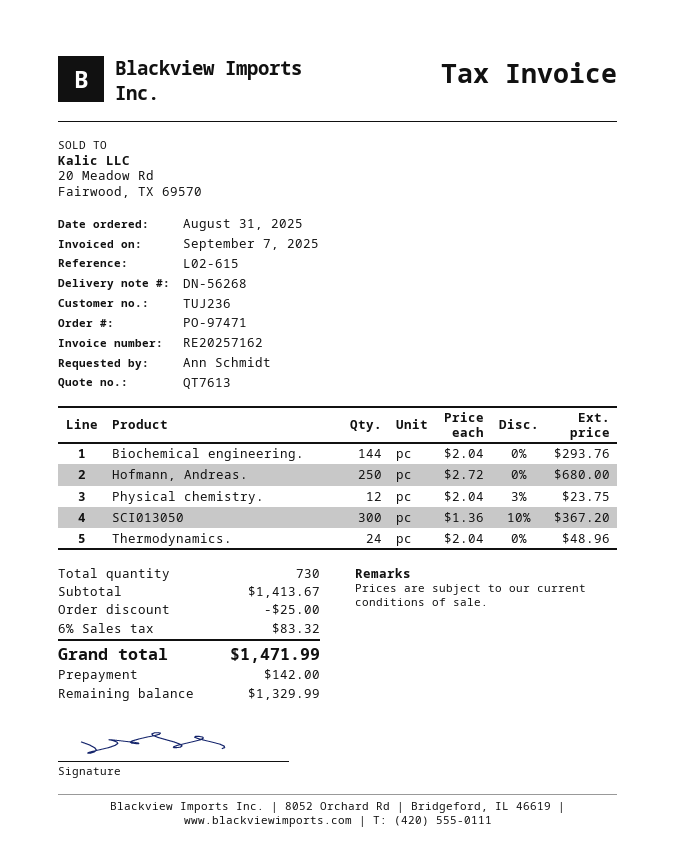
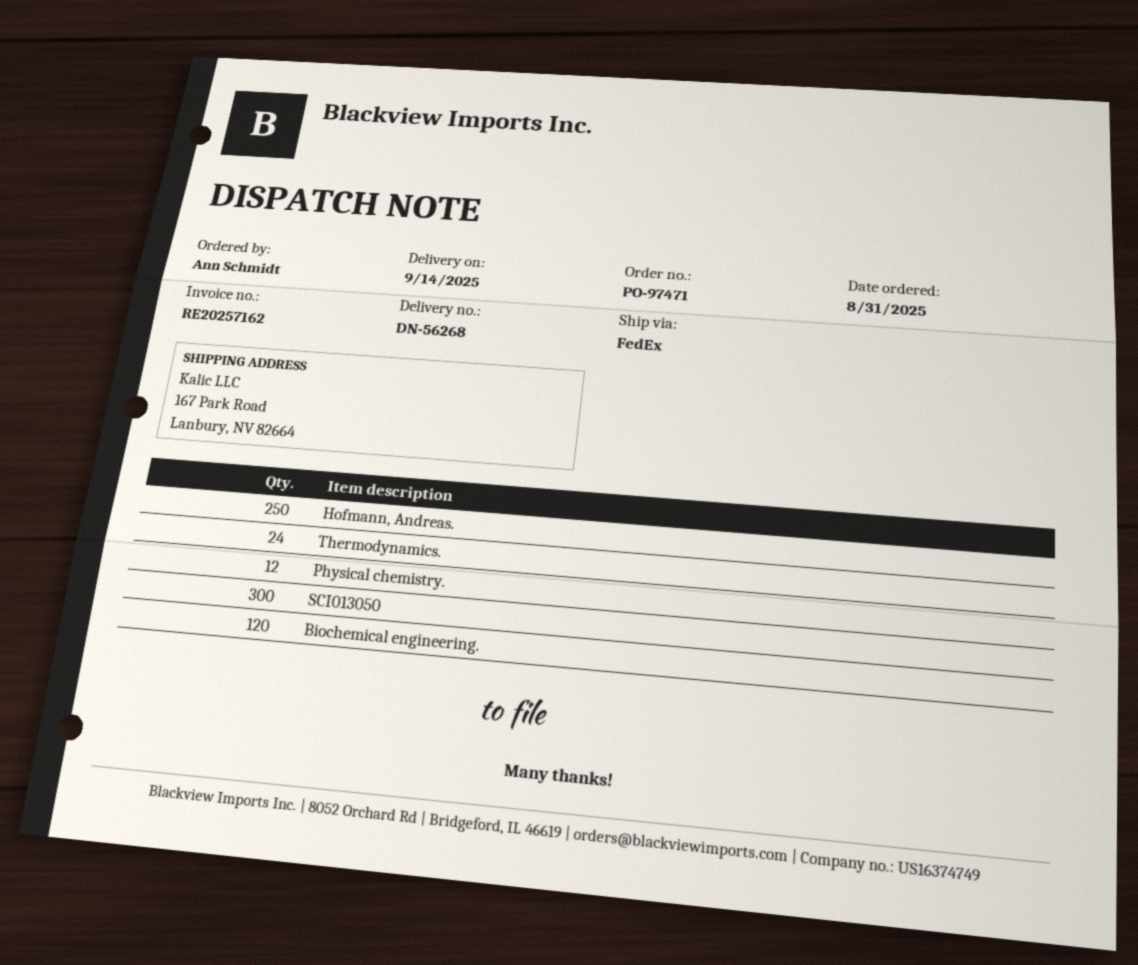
Biochemical engineering.: 144 -> 120

